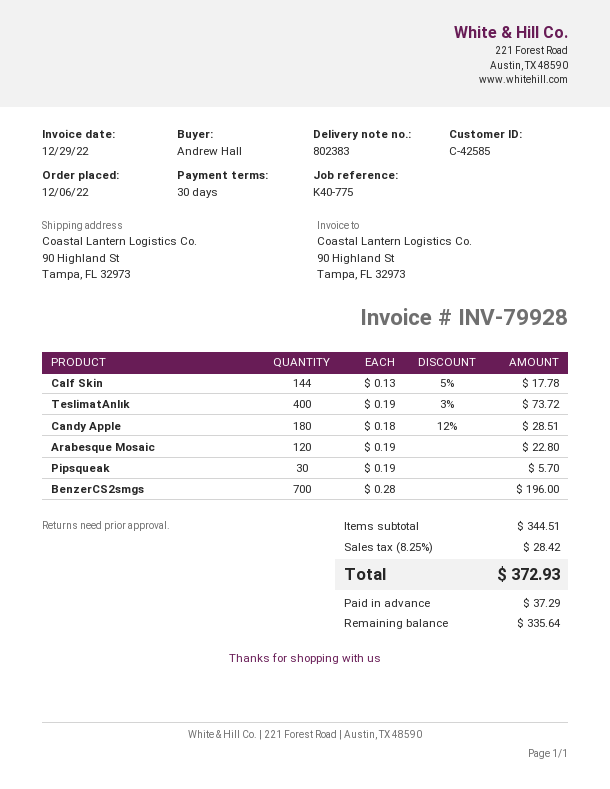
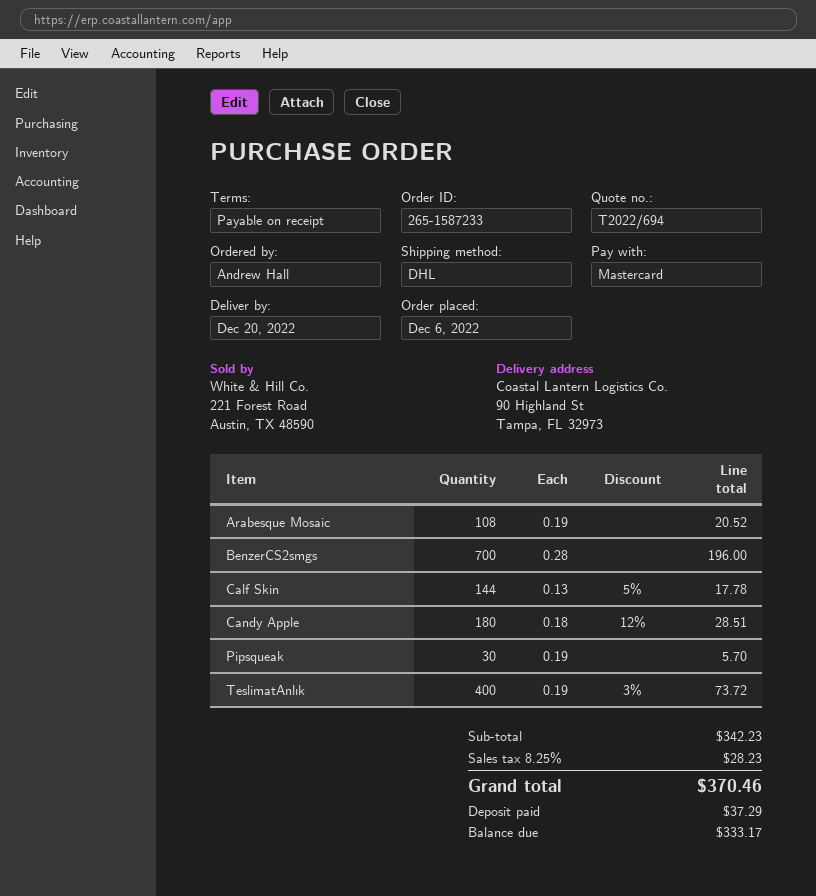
payment terms: 30 days -> on receipt
Arabesque Mosaic: 120 x 0.19 = 22.80 -> 108 x 0.19 = 20.52
subtotal: 344.51 -> 342.23
tax: 8.25% = 28.42 -> 8.25% = 28.23
total: 372.93 -> 370.46
balance: 335.64 -> 333.17

